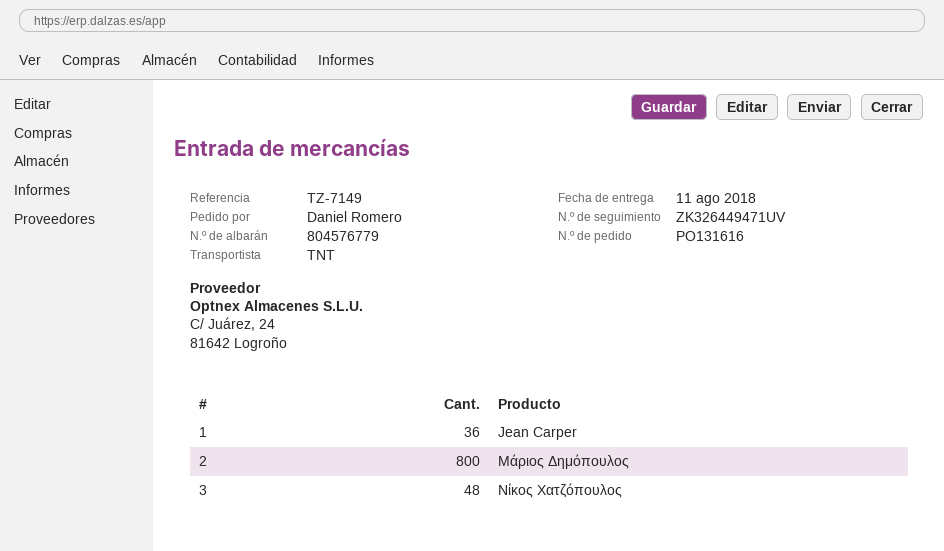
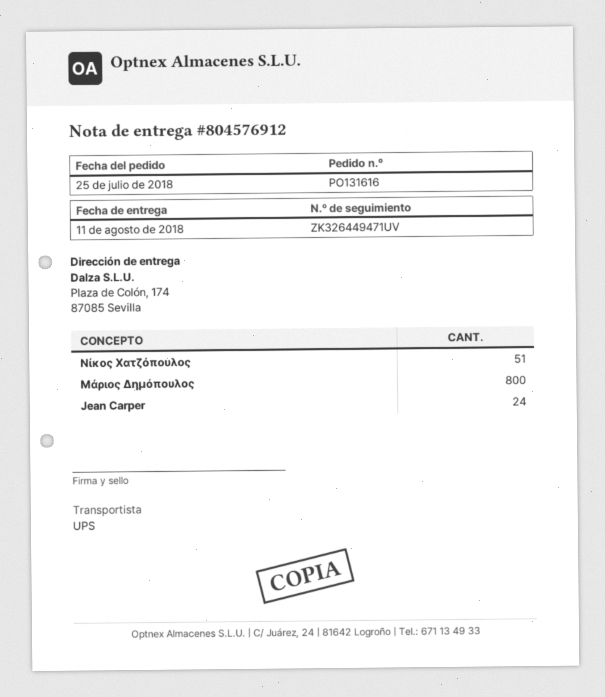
delivery note number: 804576779 -> 804576912
shipping method: TNT -> UPS
Jean Carper: 36 -> 24
Νίκος Χατζόπουλος: 48 -> 51

